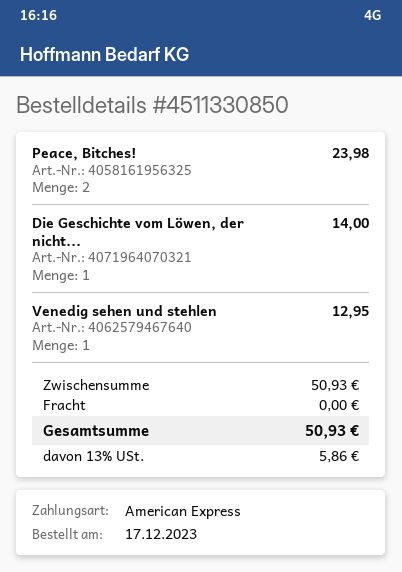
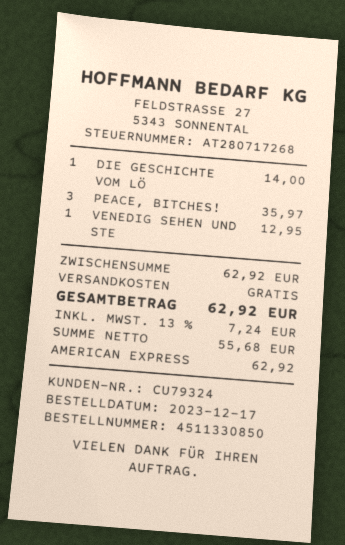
Peace, Bitches!: 2 for 23.98 -> 3 for 35.97
subtotal: 50.93 -> 62.92
tax: 13% = 5.86 -> 13% = 7.24
total: 50.93 -> 62.92

